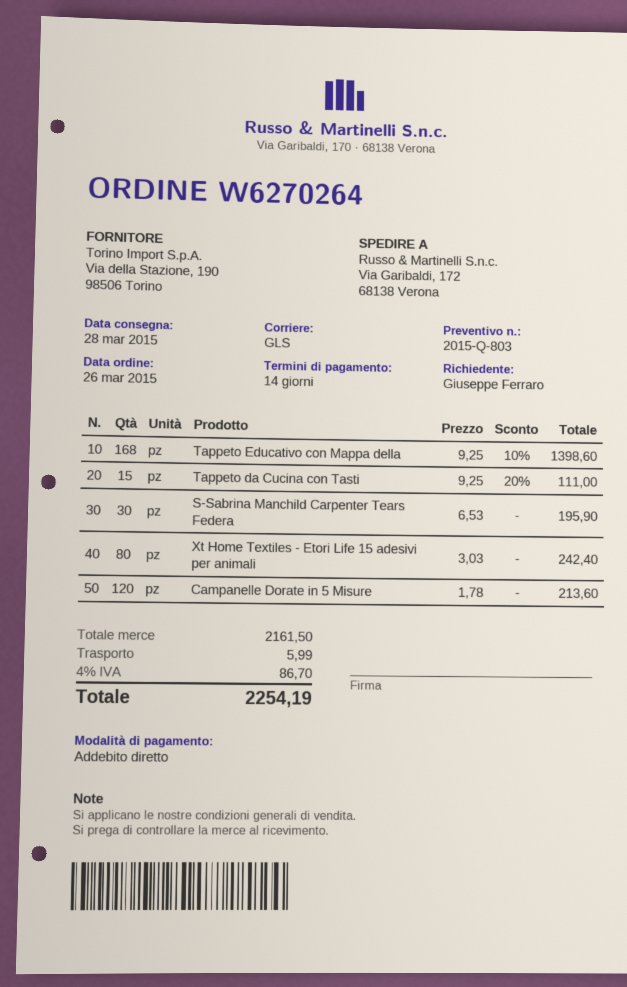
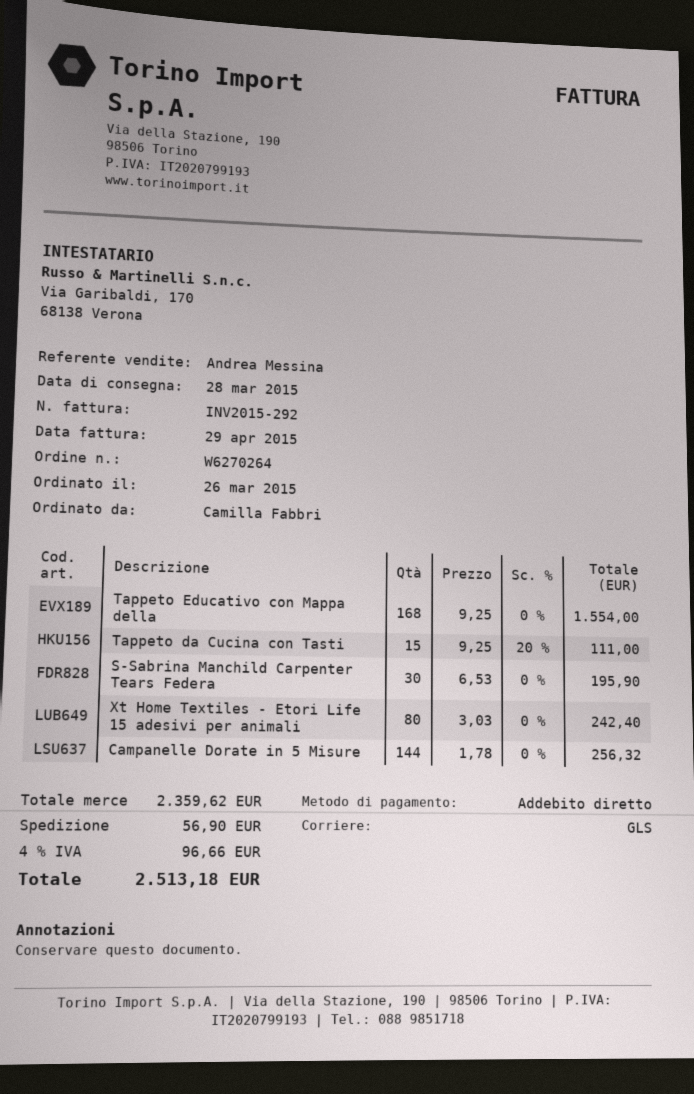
ordered by: Giuseppe Ferraro -> Camilla Fabbri
Tappeto Educativo con Mappa della: 168 x 9.25 - 10% = 1398.60 -> 168 x 9.25 = 1554.00
Campanelle Dorate in 5 Misure: 120 x 1.78 = 213.60 -> 144 x 1.78 = 256.32
subtotal: 2161.50 -> 2359.62
shipping: 5.99 -> 56.90
tax: 4% = 86.70 -> 4% = 96.66
total: 2254.19 -> 2513.18

